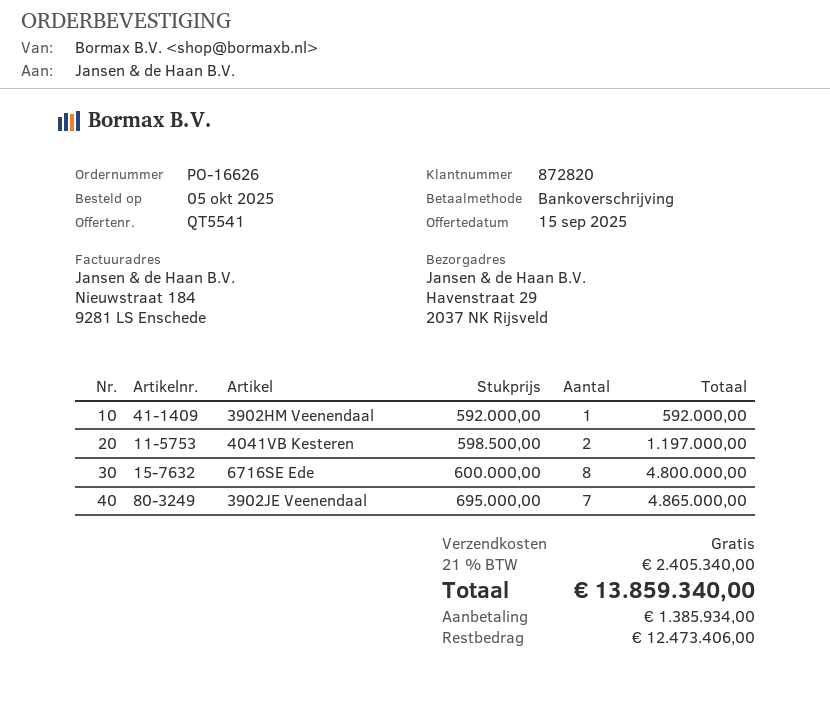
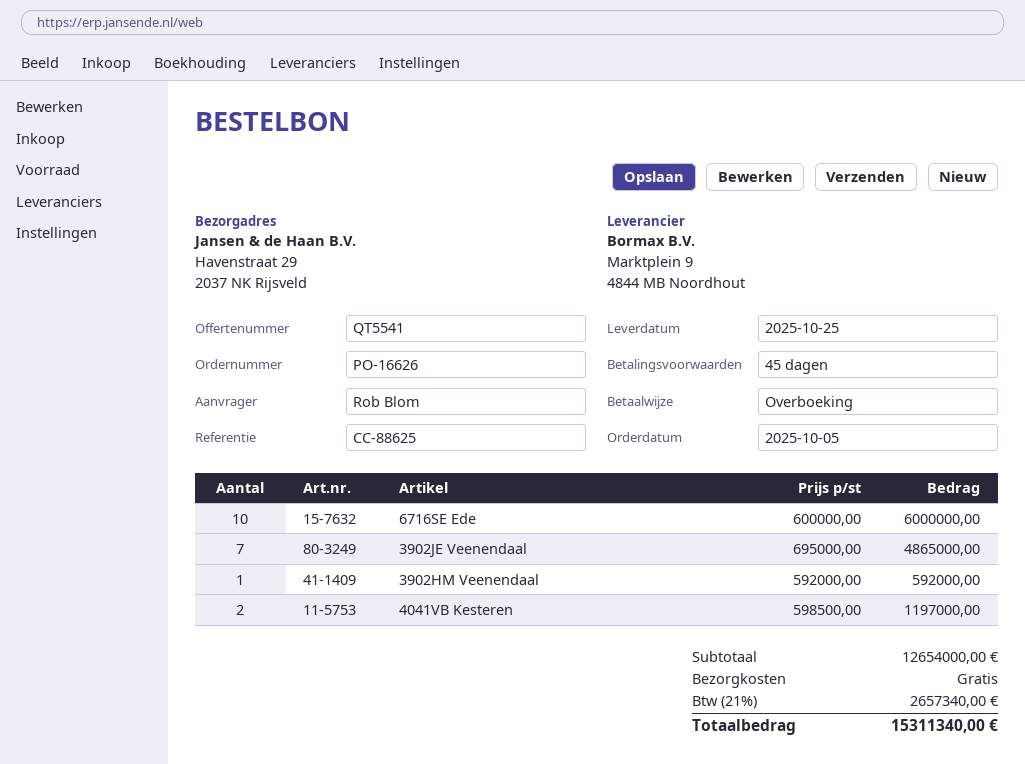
6716SE Ede: 8 x 600000.00 = 4800000.00 -> 10 x 600000.00 = 6000000.00
tax: 21% = 2405340.00 -> 21% = 2657340.00
total: 13859340.00 -> 15311340.00

